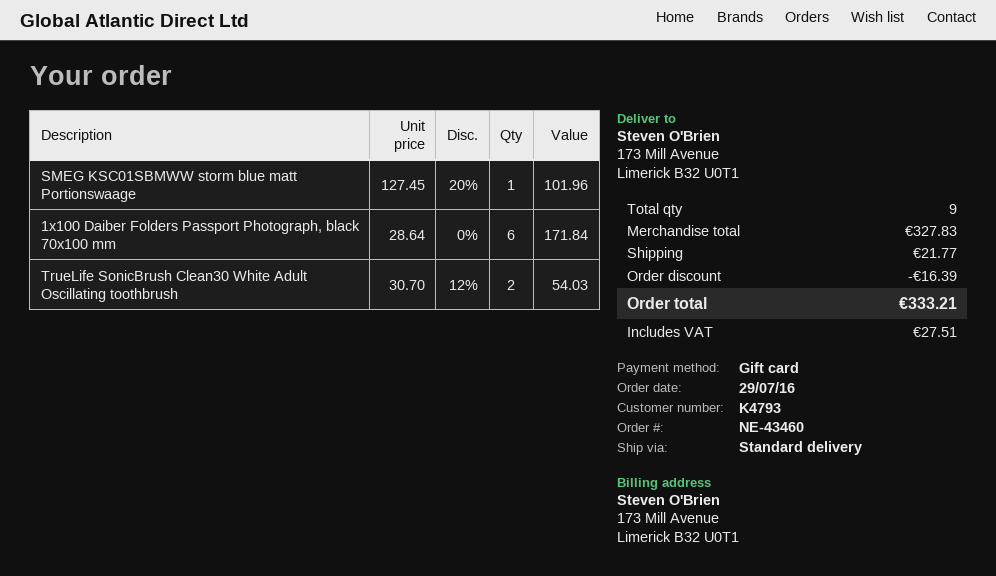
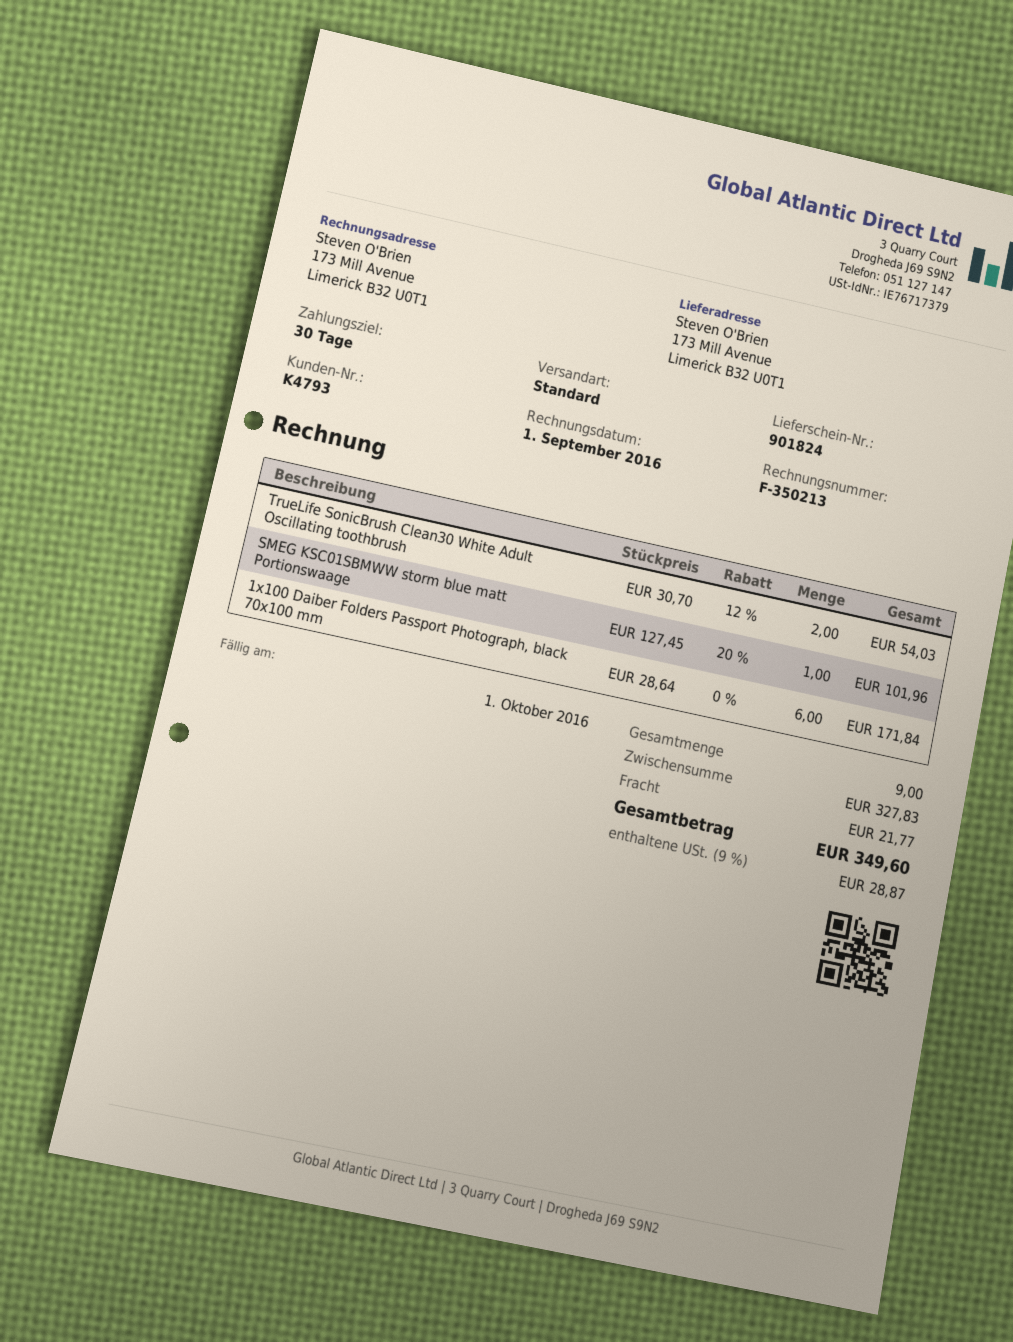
discount: 16.39 -> none
tax: 27.51 -> 28.87
total: 333.21 -> 349.60

